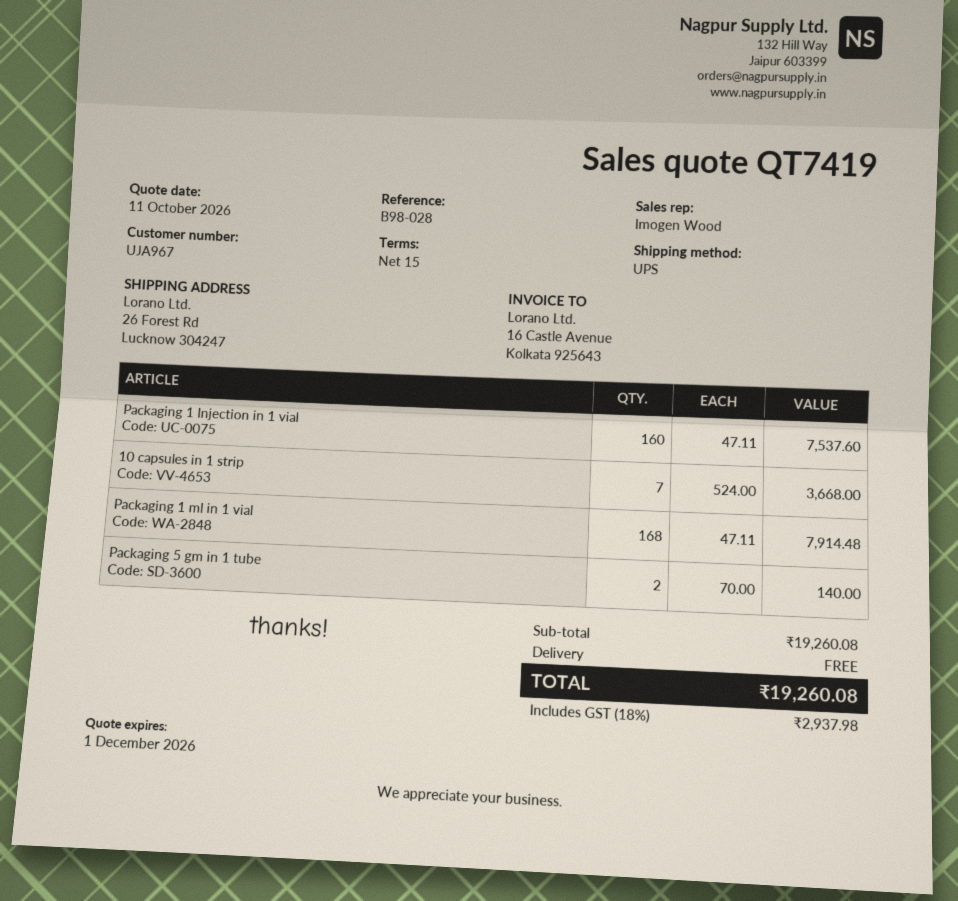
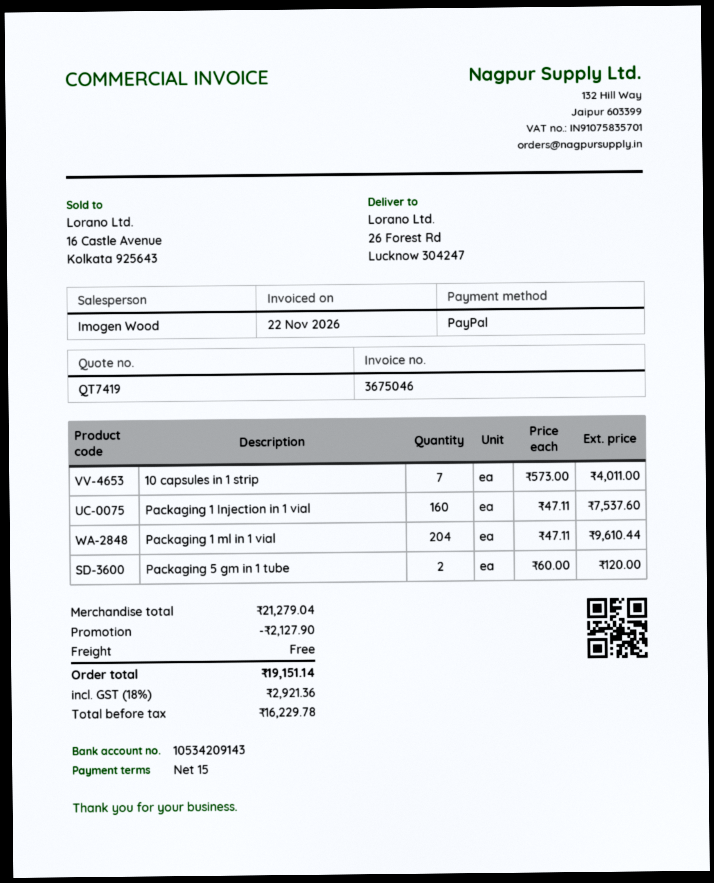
10 capsules in 1 strip: 7 x 524.00 = 3668.00 -> 7 x 573.00 = 4011.00
Packaging 1 ml in 1 vial: 168 x 47.11 = 7914.48 -> 204 x 47.11 = 9610.44
Packaging 5 gm in 1 tube: 2 x 70.00 = 140.00 -> 2 x 60.00 = 120.00
subtotal: 19260.08 -> 21279.04
discount: none -> 2127.90
tax: 18% = 2937.98 -> 18% = 2921.36
total: 19260.08 -> 19151.14

